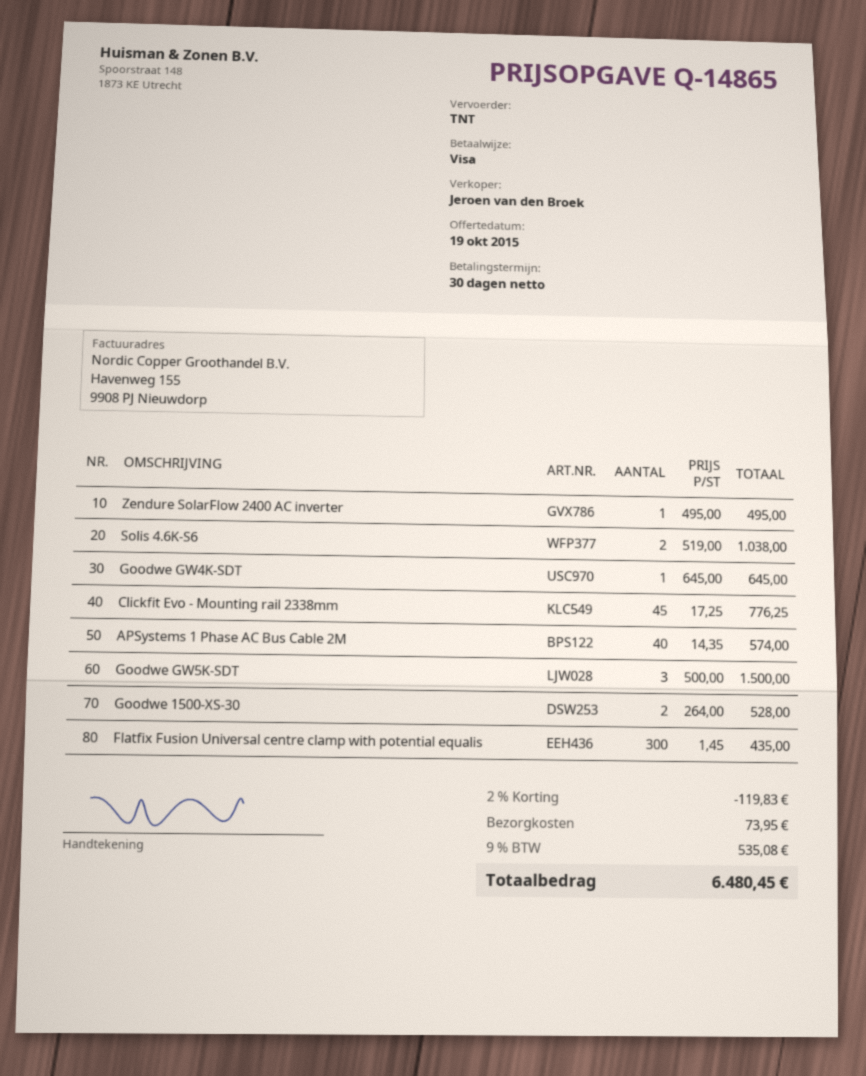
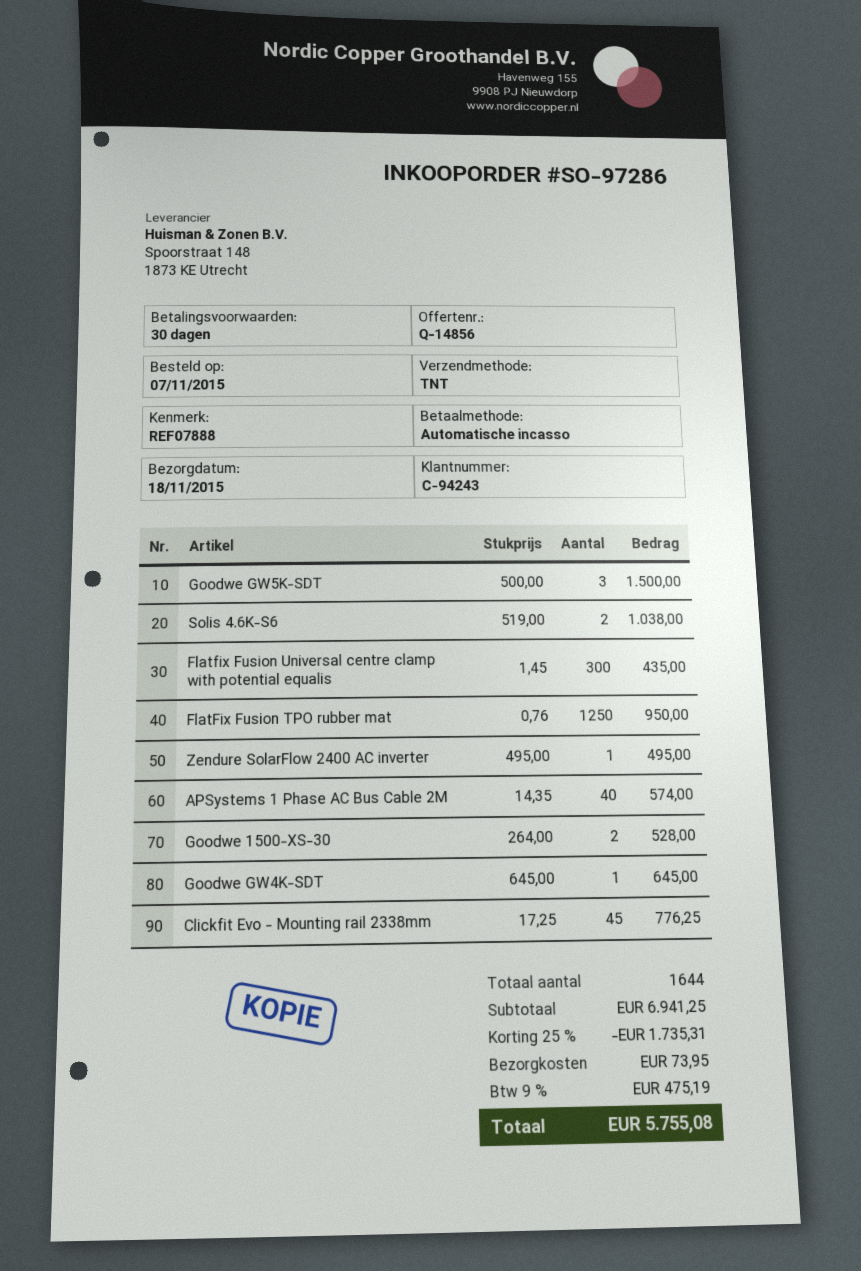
quote number: Q-14865 -> Q-14856
payment method: Visa -> direct debit
FlatFix Fusion TPO rubber mat: none -> 1250 x 0.76 = 950.00
discount: 2% = 119.83 -> 25% = 1735.31
tax: 9% = 535.08 -> 9% = 475.19
total: 6480.45 -> 5755.08

